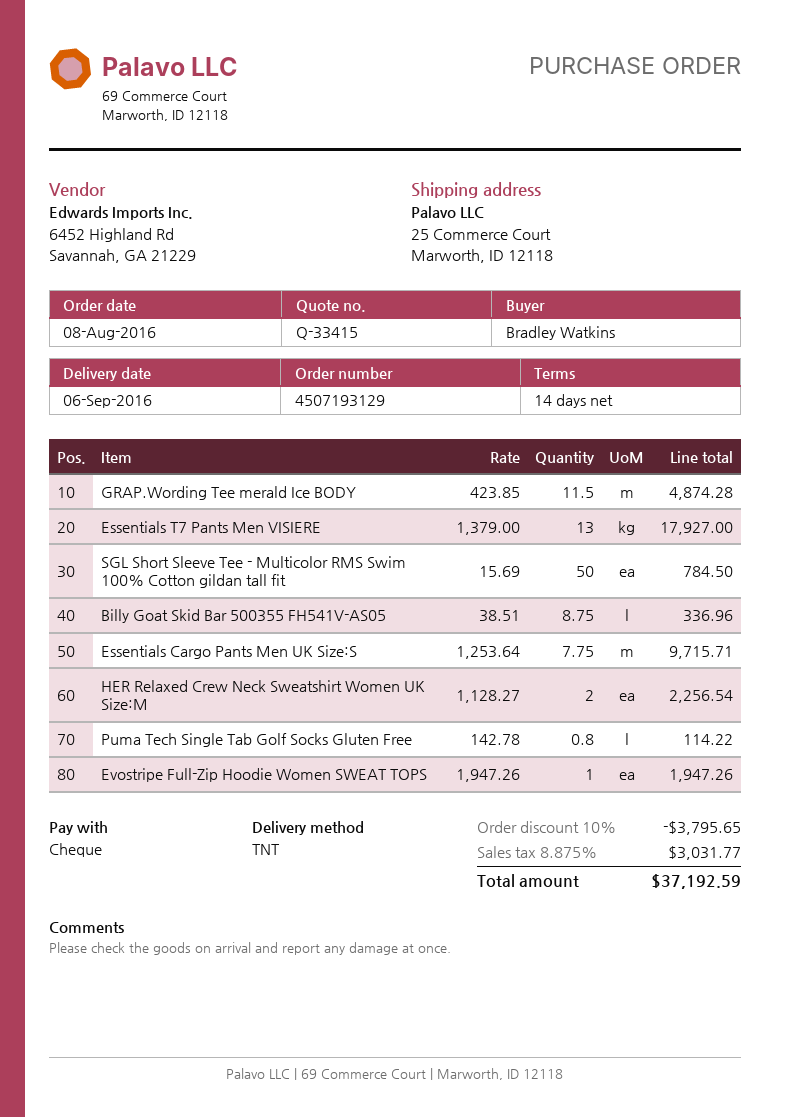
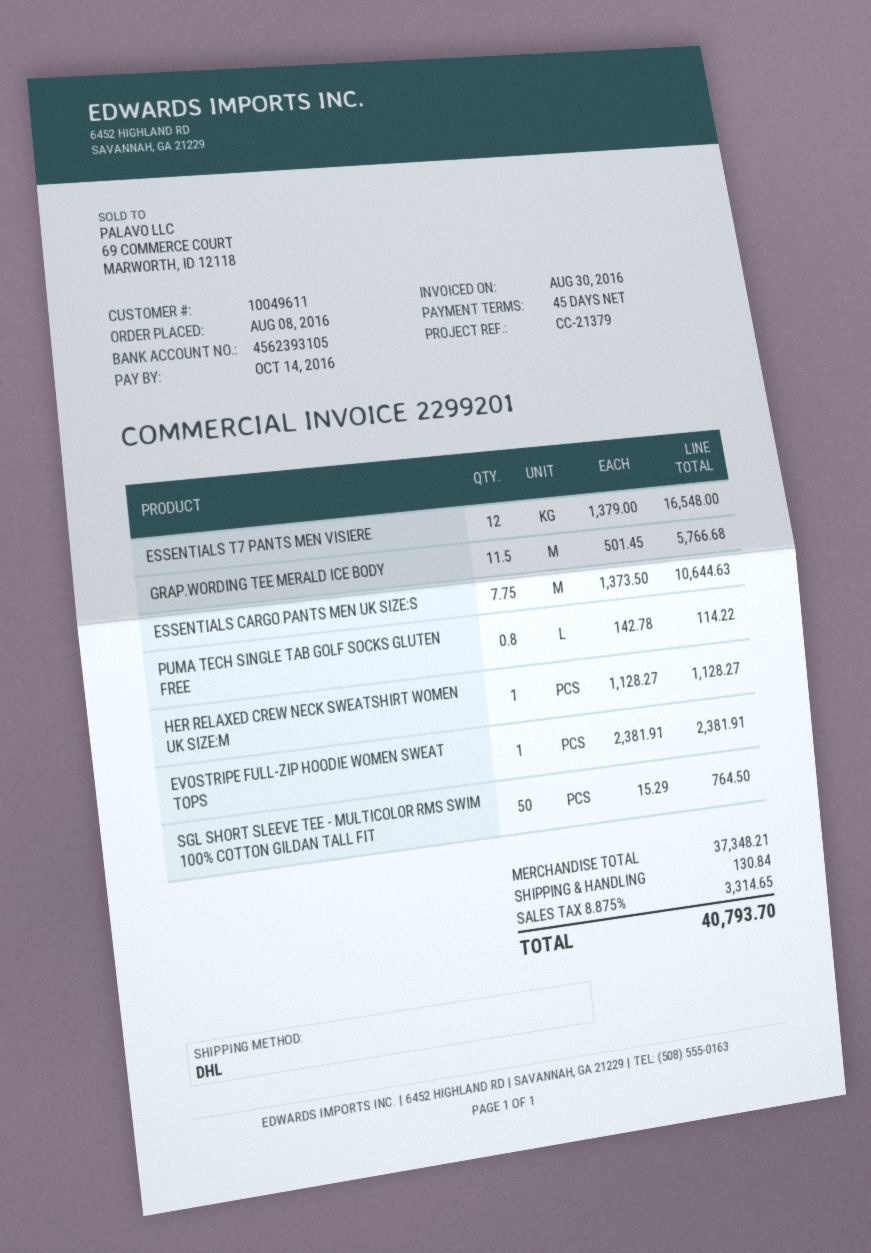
payment terms: 14 days -> 45 days
shipping method: TNT -> DHL
GRAP.Wording Tee merald Ice BODY: 11.5 x 423.85 = 4874.28 -> 11.5 x 501.45 = 5766.68
Essentials T7 Pants Men VISIERE: 13 x 1379.00 = 17927.00 -> 12 x 1379.00 = 16548.00
SGL Short Sleeve Tee - Multicolor RMS Swim 100% Cotton gildan tall fit: 50 x 15.69 = 784.50 -> 50 x 15.29 = 764.50
Billy Goat Skid Bar 500355 FH541V-AS05: 8.75 x 38.51 = 336.96 -> none
Essentials Cargo Pants Men UK Size:S: 7.75 x 1253.64 = 9715.71 -> 7.75 x 1373.50 = 10644.63
HER Relaxed Crew Neck Sweatshirt Women UK Size:M: 2 x 1128.27 = 2256.54 -> 1 x 1128.27 = 1128.27
Evostripe Full-Zip Hoodie Women SWEAT TOPS: 1 x 1947.26 = 1947.26 -> 1 x 2381.91 = 2381.91
discount: 10% = 3795.65 -> none
shipping: none -> 130.84
tax: 8.875% = 3031.77 -> 8.875% = 3314.65
total: 37192.59 -> 40793.70

